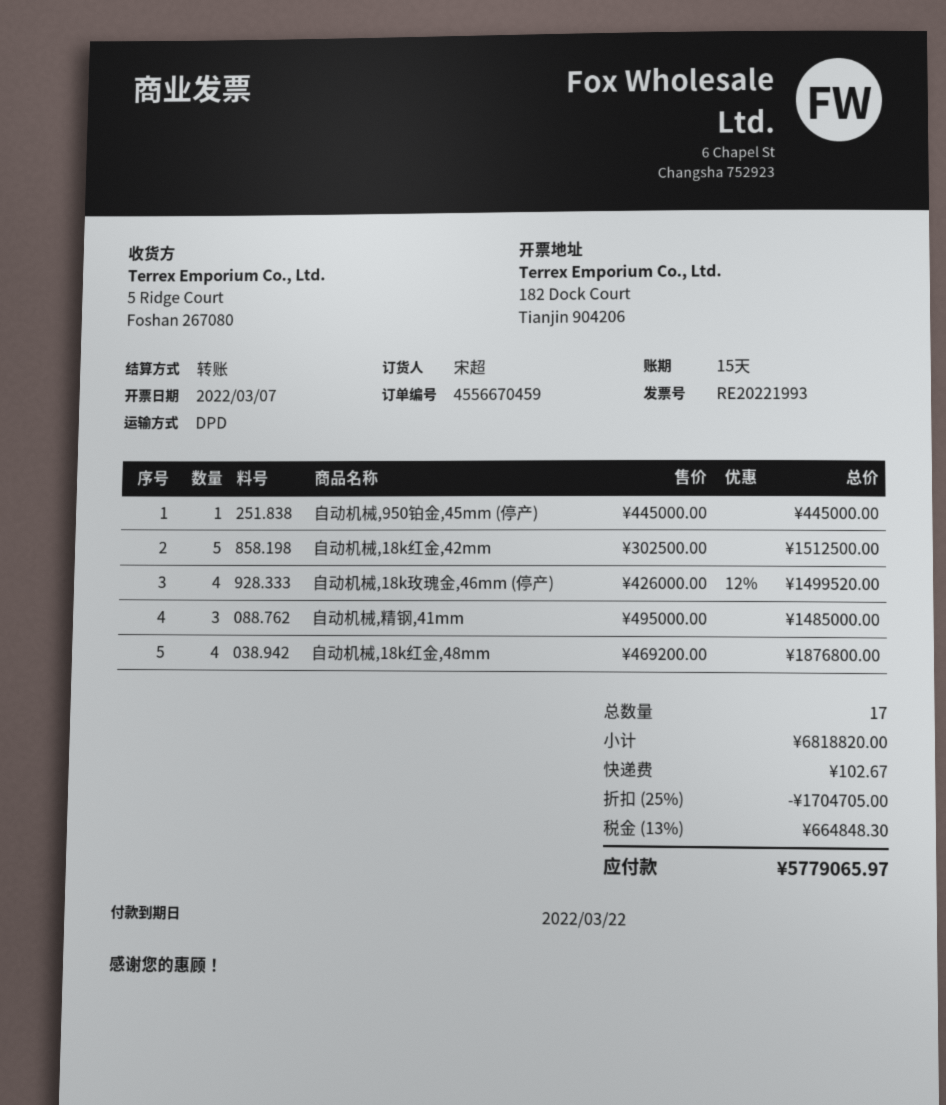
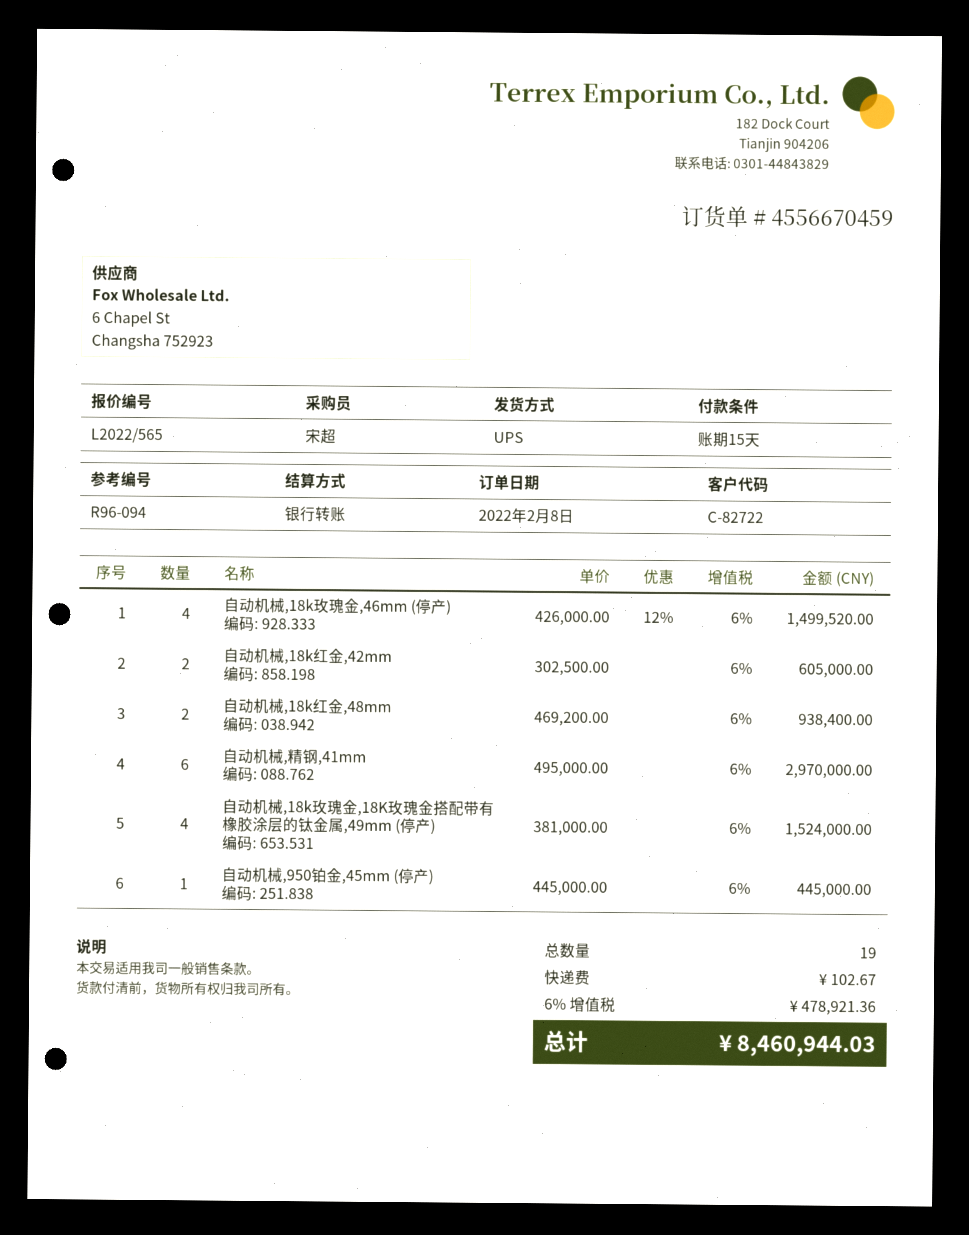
shipping method: DPD -> UPS
自动机械,18k红金,42mm: 5 x 302500.00 = 1512500.00 -> 2 x 302500.00 = 605000.00
自动机械,精钢,41mm: 3 x 495000.00 = 1485000.00 -> 6 x 495000.00 = 2970000.00
自动机械,18k红金,48mm: 4 x 469200.00 = 1876800.00 -> 2 x 469200.00 = 938400.00
自动机械,18k玫瑰金,18K玫瑰金搭配带有橡胶涂层的钛金属,49mm (停产): none -> 4 x 381000.00 = 1524000.00
total quantity: 17 -> 19
discount: 25% = 1704705.00 -> none
tax: 13% = 664848.30 -> 6% = 478921.36
total: 5779065.97 -> 8460944.03

